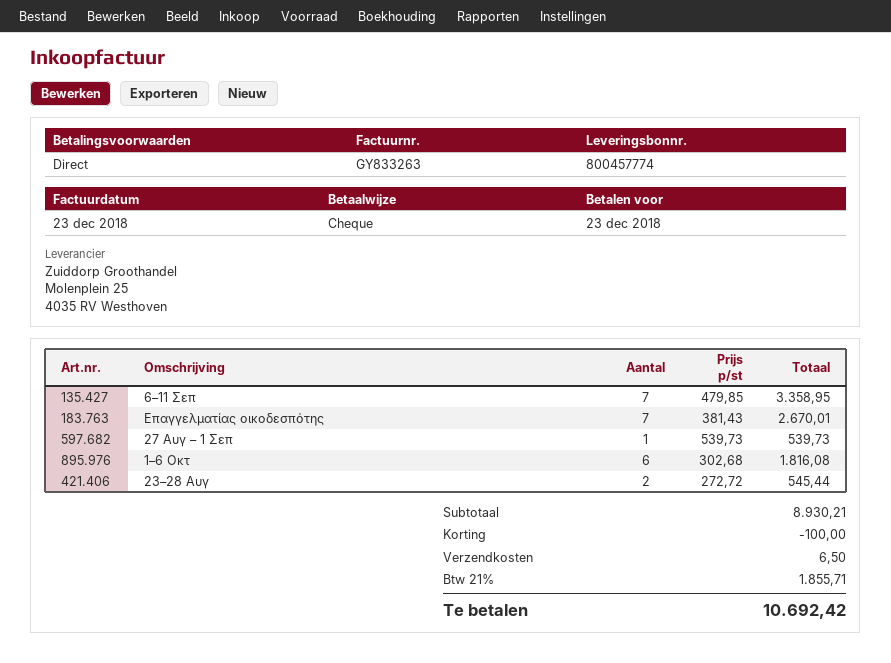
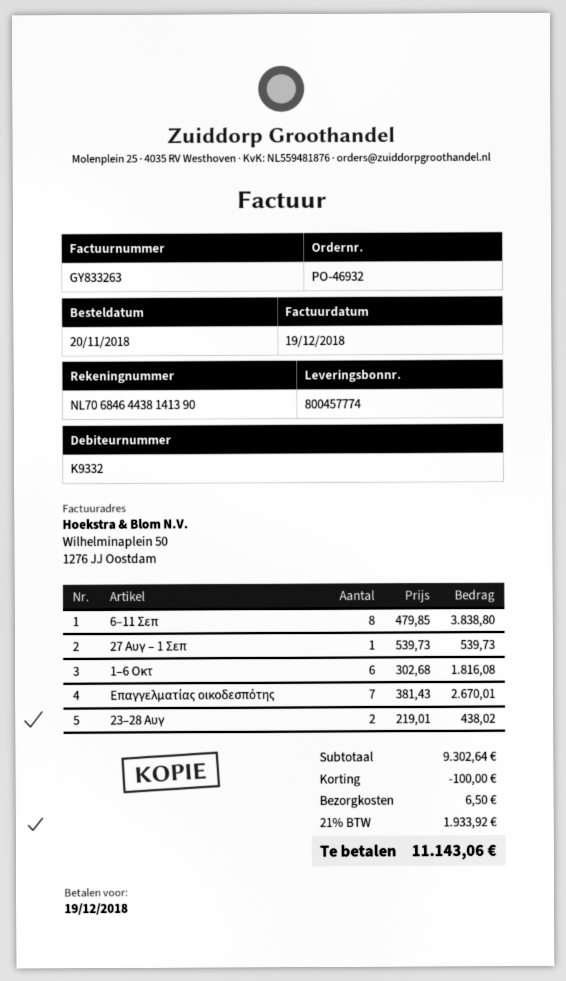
invoice date: 2018-12-23 -> 2018-12-19
due date: 2018-12-23 -> 2018-12-19
6–11 Σεπ: 7 x 479.85 = 3358.95 -> 8 x 479.85 = 3838.80
23–28 Αυγ: 2 x 272.72 = 545.44 -> 2 x 219.01 = 438.02
subtotal: 8930.21 -> 9302.64
tax: 21% = 1855.71 -> 21% = 1933.92
total: 10692.42 -> 11143.06

